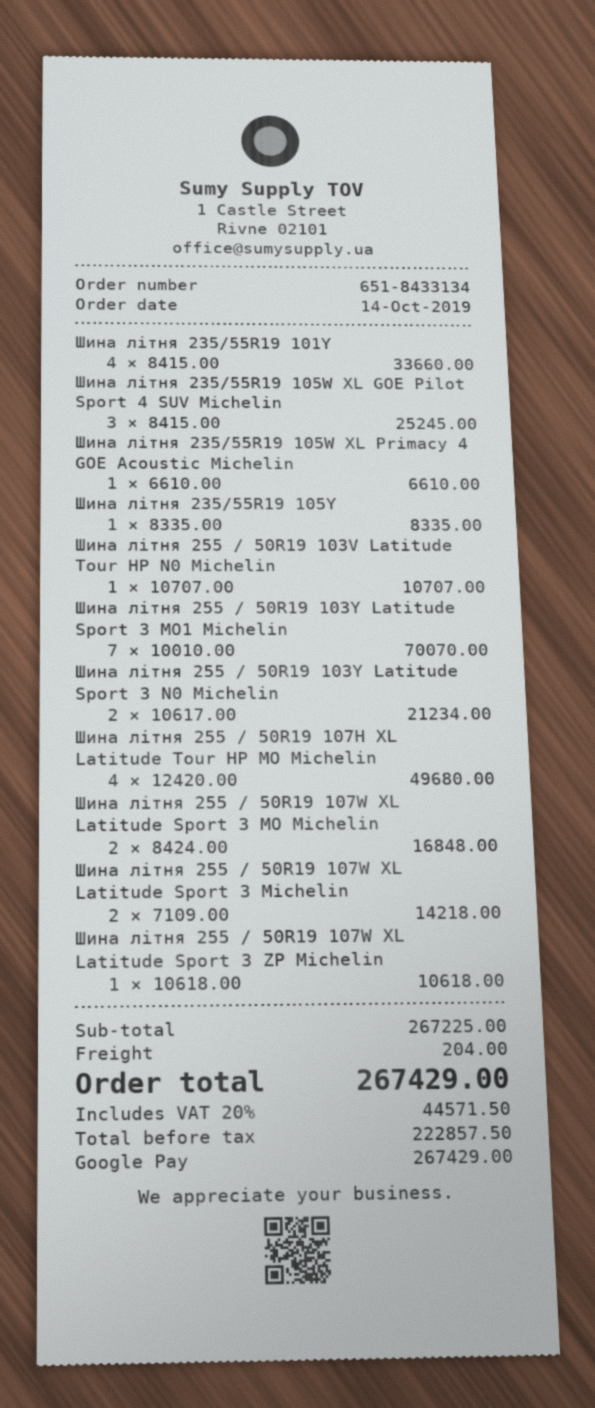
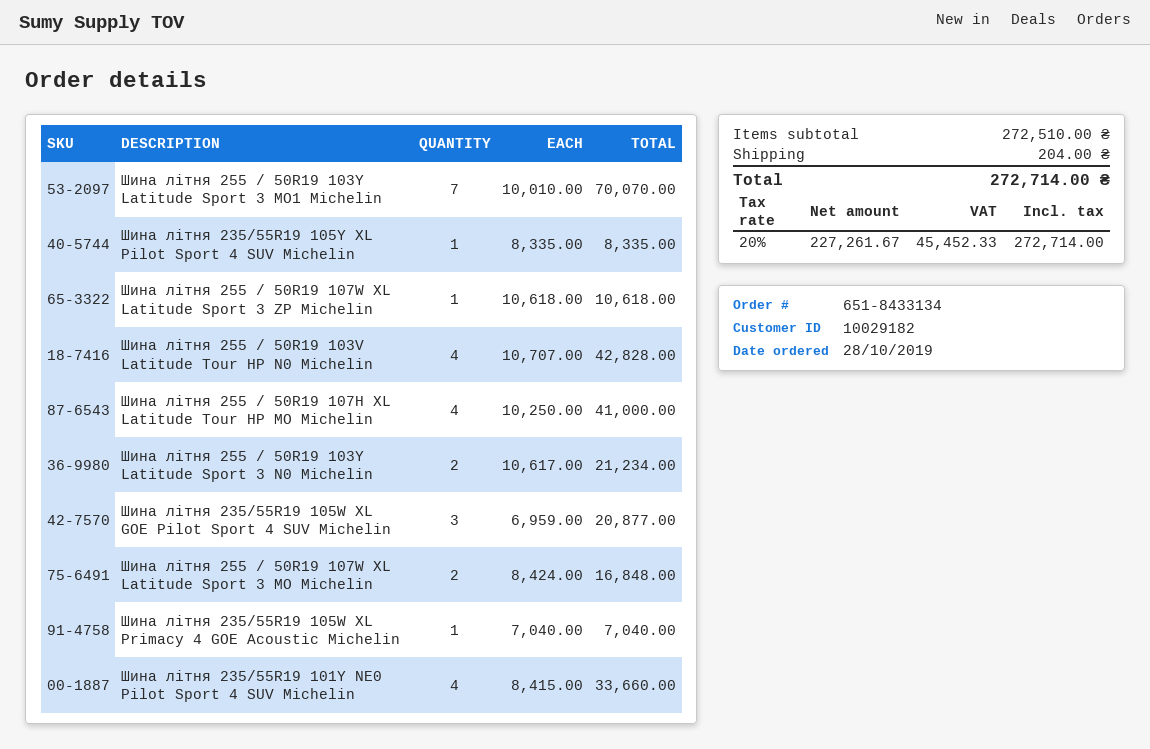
order date: 2019-10-14 -> 2019-10-28
Шина літня 235/55R19 105W XL GOE Pilot Sport 4 SUV Michelin: 3 x 8415.00 = 25245.00 -> 3 x 6959.00 = 20877.00
Шина літня 235/55R19 105W XL Primacy 4 GOE Acoustic Michelin: 1 x 6610.00 = 6610.00 -> 1 x 7040.00 = 7040.00
Шина літня 255 / 50R19 103V Latitude Tour HP N0 Michelin: 1 x 10707.00 = 10707.00 -> 4 x 10707.00 = 42828.00
Шина літня 255 / 50R19 107H XL Latitude Tour HP MO Michelin: 4 x 12420.00 = 49680.00 -> 4 x 10250.00 = 41000.00
Шина літня 255 / 50R19 107W XL Latitude Sport 3 Michelin: 2 x 7109.00 = 14218.00 -> none
subtotal: 267225.00 -> 272510.00
net: 222857.50 -> 227261.67
tax: 20% = 44571.50 -> 20% = 45452.33
total: 267429.00 -> 272714.00

